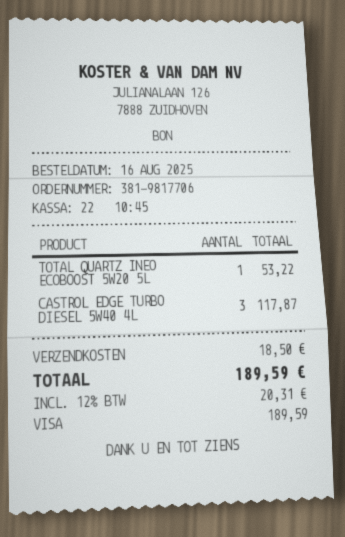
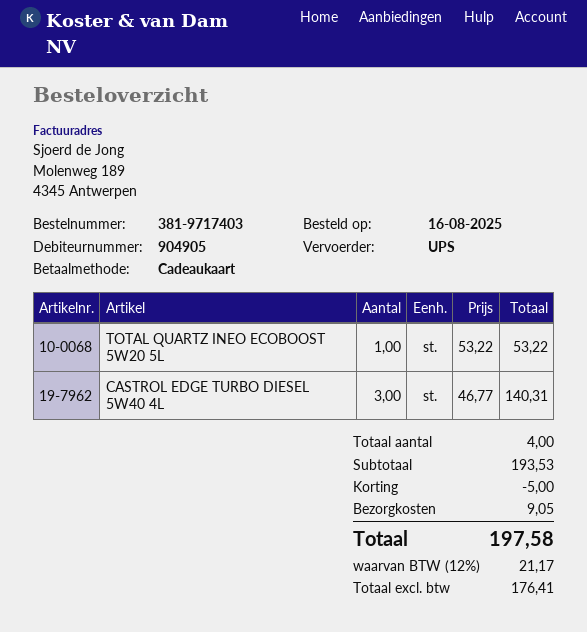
order number: 381-9817706 -> 381-9717403
payment method: Visa -> gift card
CASTROL EDGE TURBO DIESEL 5W40 4L: 3 for 117.87 -> 3 for 140.31
discount: none -> 5.00
shipping: 18.50 -> 9.05
tax: 12% = 20.31 -> 12% = 21.17
total: 189.59 -> 197.58

